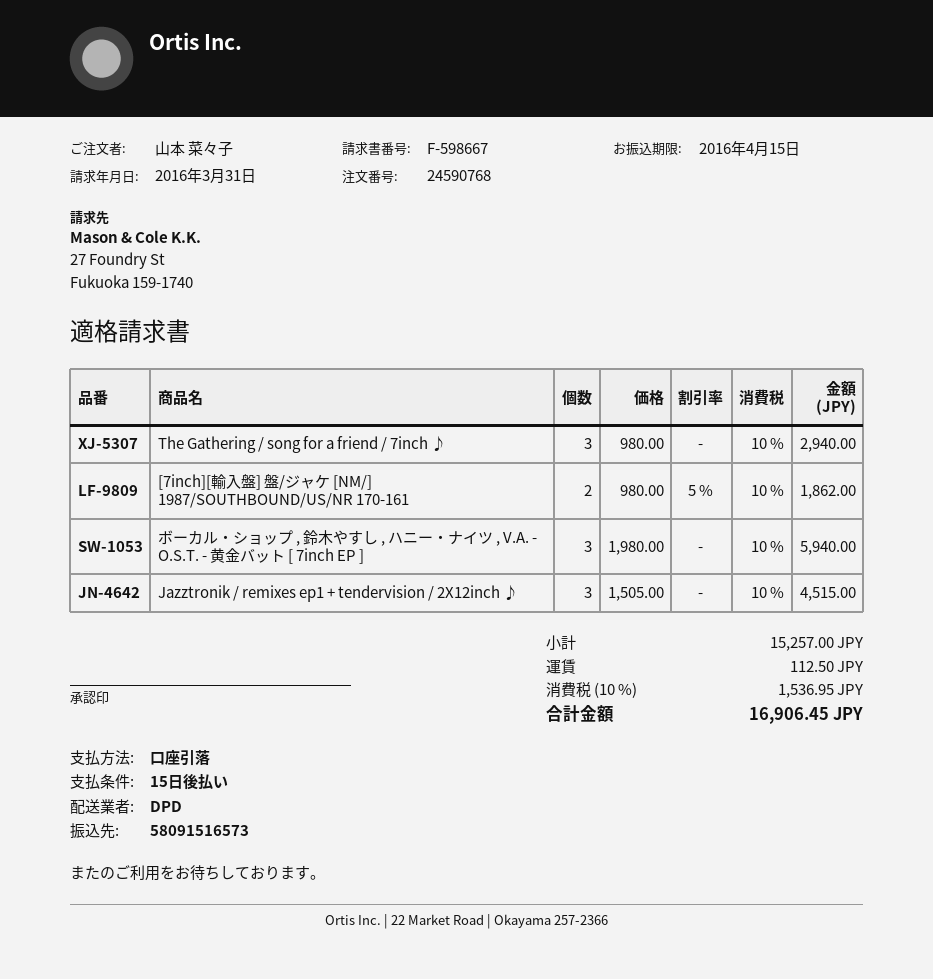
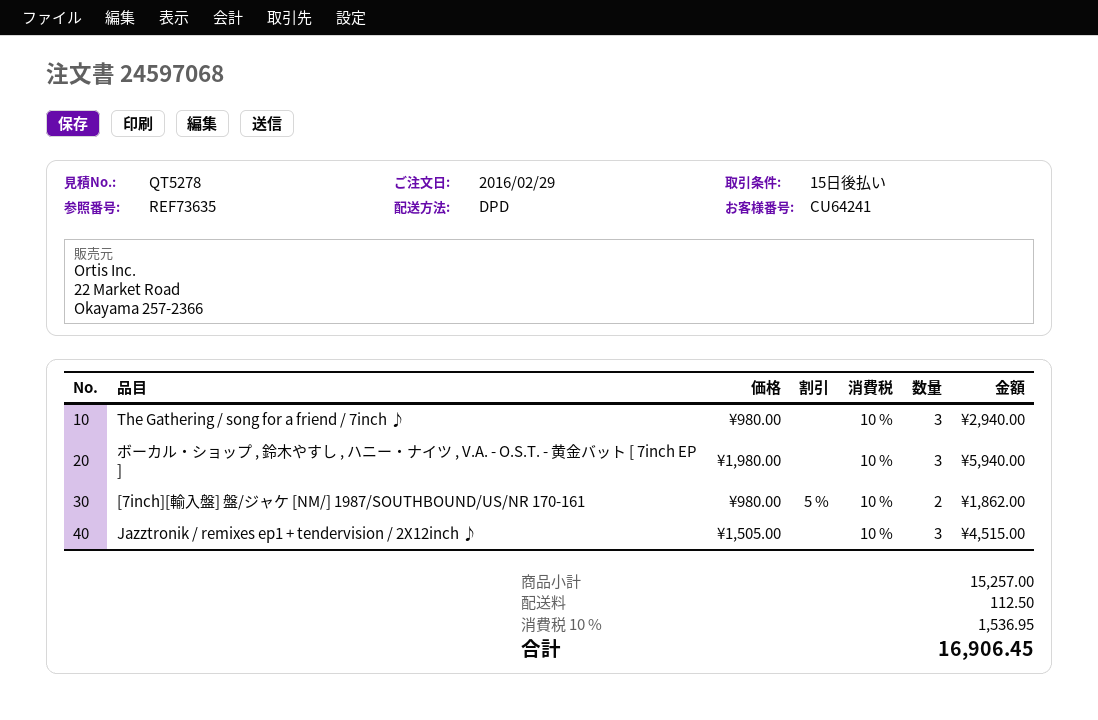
order number: 24590768 -> 24597068

